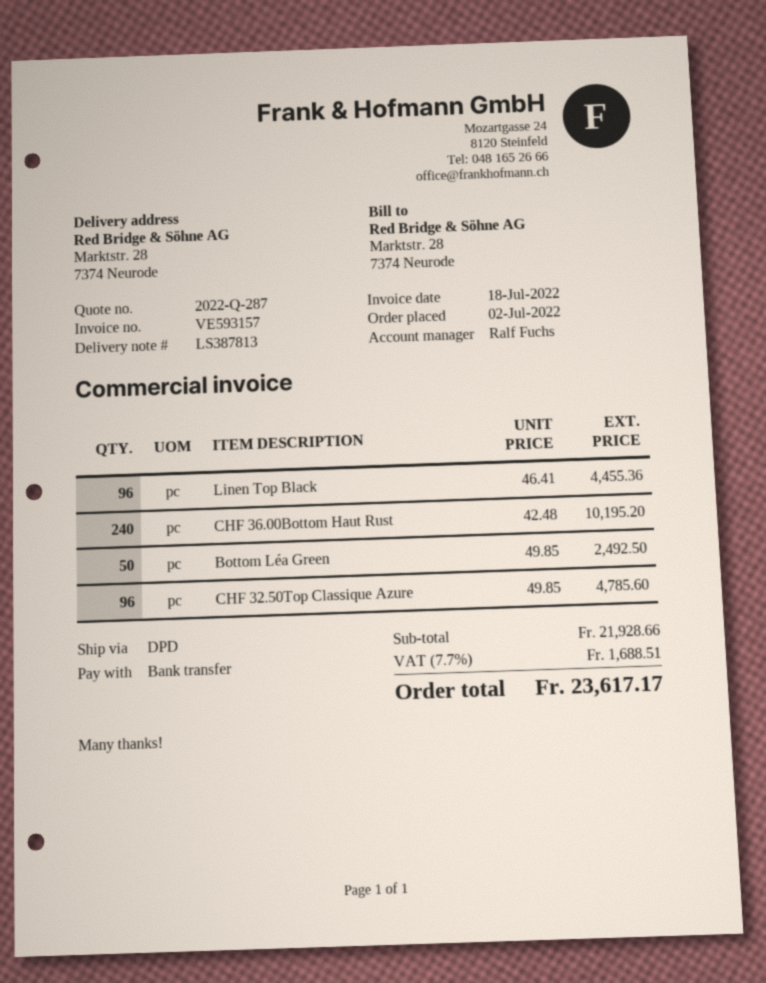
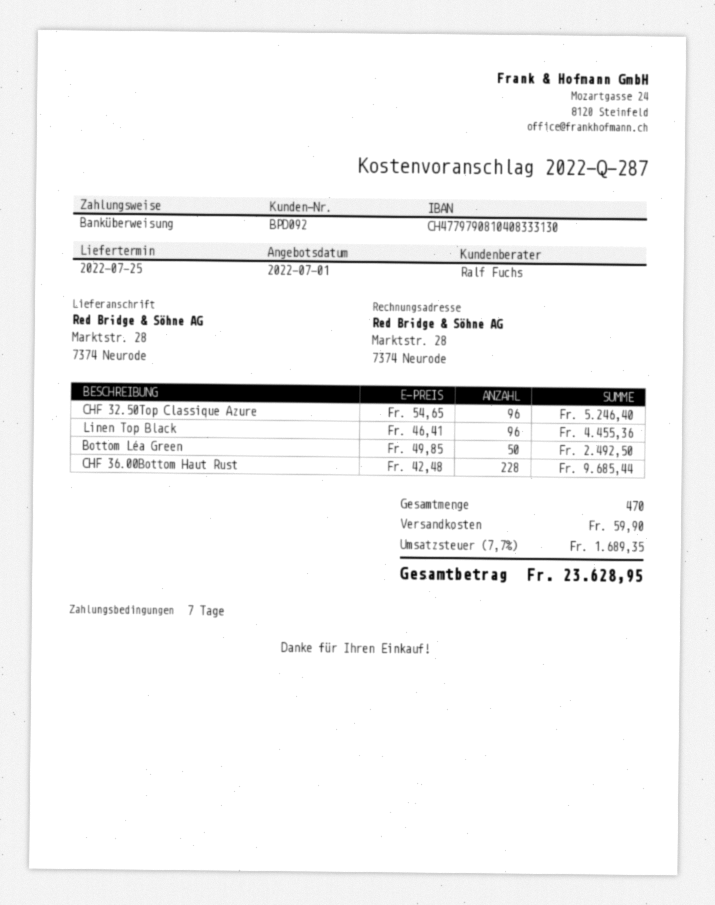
CHF 36.00Bottom Haut Rust: 240 x 42.48 = 10195.20 -> 228 x 42.48 = 9685.44
CHF 32.50Top Classique Azure: 96 x 49.85 = 4785.60 -> 96 x 54.65 = 5246.40
shipping: none -> 59.90
tax: 7.7% = 1688.51 -> 7.7% = 1689.35
total: 23617.17 -> 23628.95

